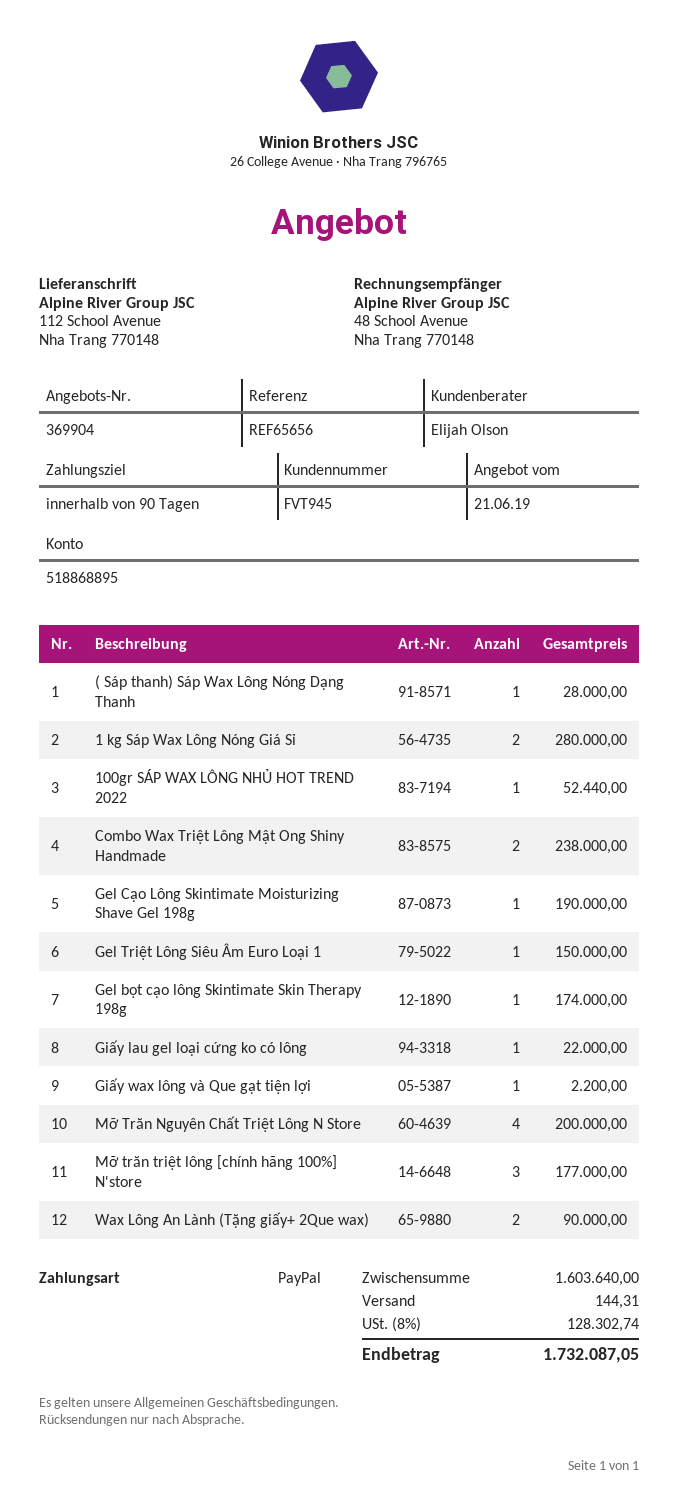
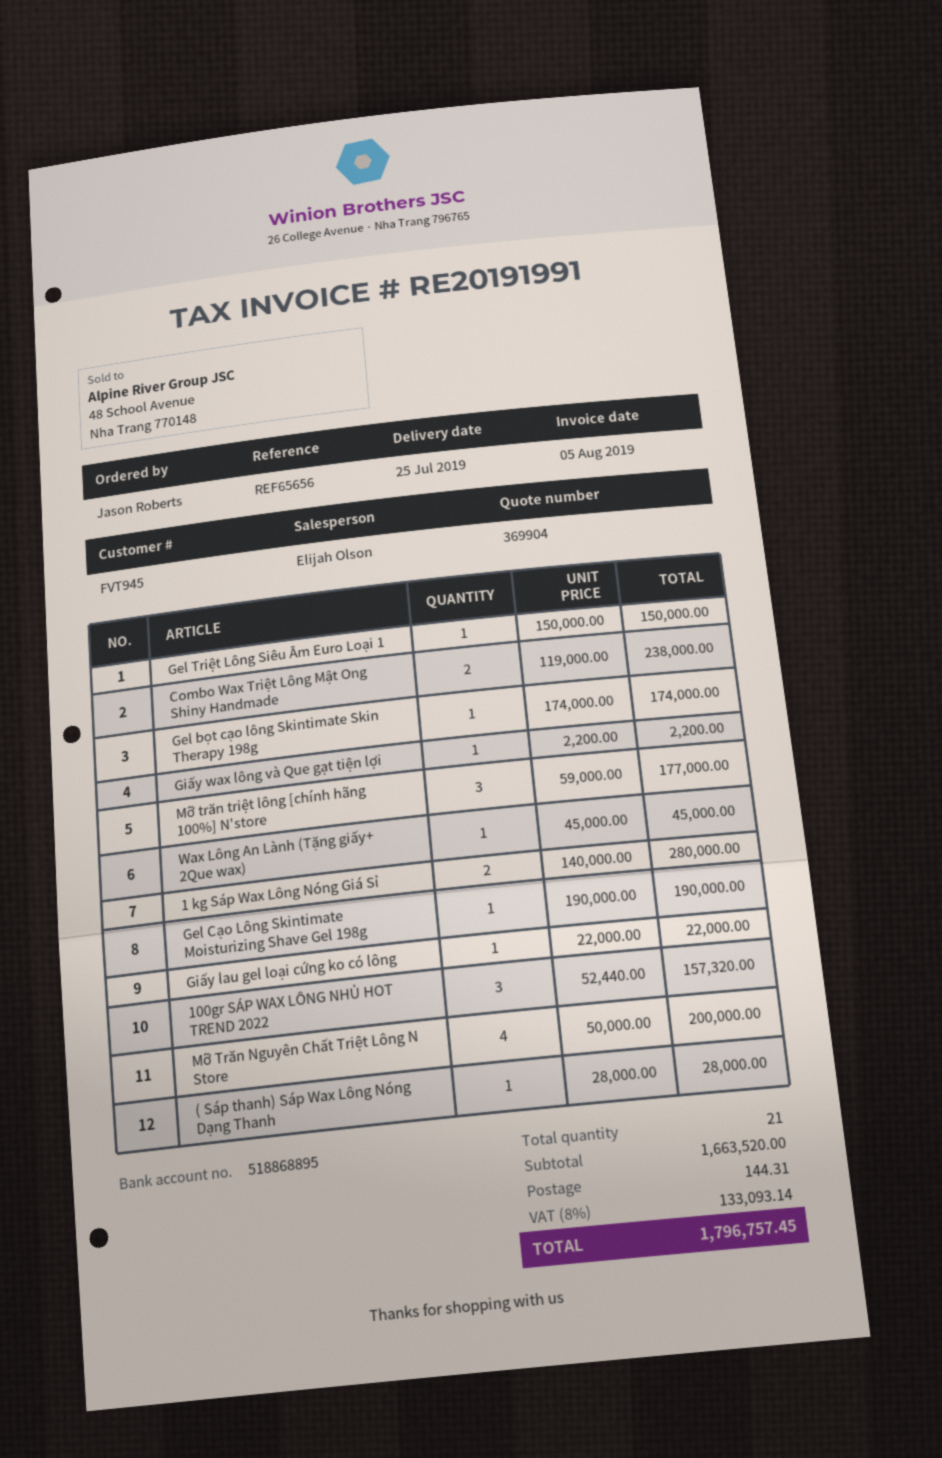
100gr SÁP WAX LÔNG NHỦ HOT TREND 2022: 1 for 52440.00 -> 3 for 157320.00
Wax Lông An Lành (Tặng giấy+ 2Que wax): 2 for 90000.00 -> 1 for 45000.00
subtotal: 1603640.00 -> 1663520.00
tax: 8% = 128302.74 -> 8% = 133093.14
total: 1732087.05 -> 1796757.45

